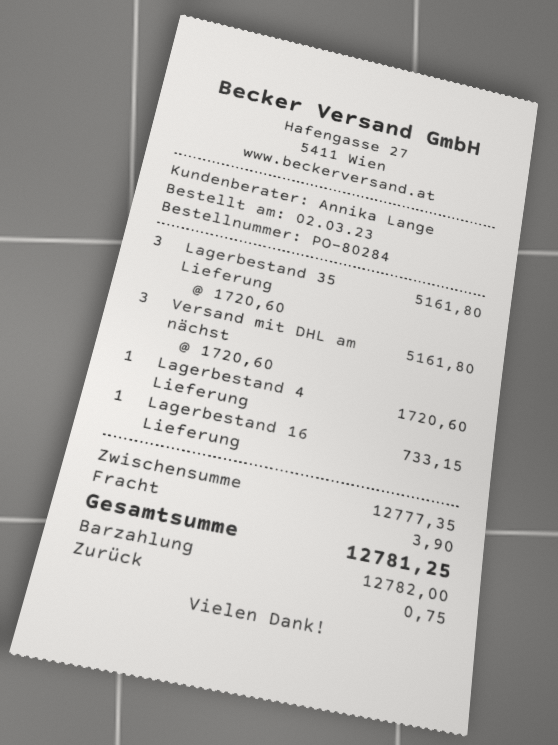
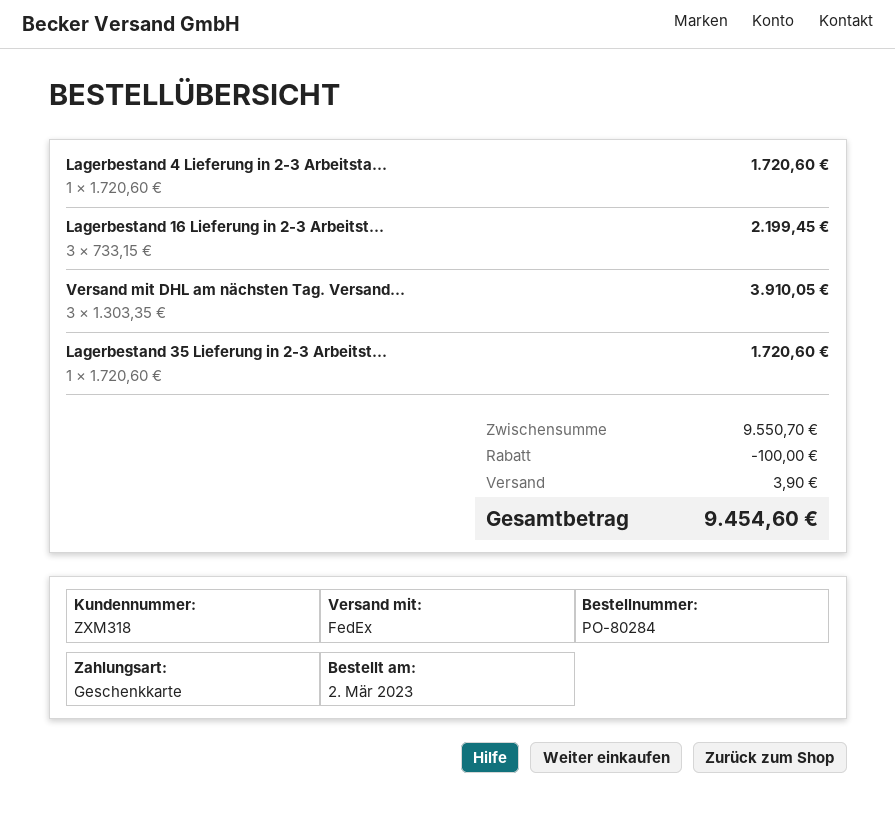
payment method: cash -> gift card
Lagerbestand 35 Lieferung: 3 x 1720.60 = 5161.80 -> 1 x 1720.60 = 1720.60
Versand mit DHL am nächst: 3 x 1720.60 = 5161.80 -> 3 x 1303.35 = 3910.05
Lagerbestand 16 Lieferung: 1 x 733.15 = 733.15 -> 3 x 733.15 = 2199.45
subtotal: 12777.35 -> 9550.70
discount: none -> 100.00
total: 12781.25 -> 9454.60

